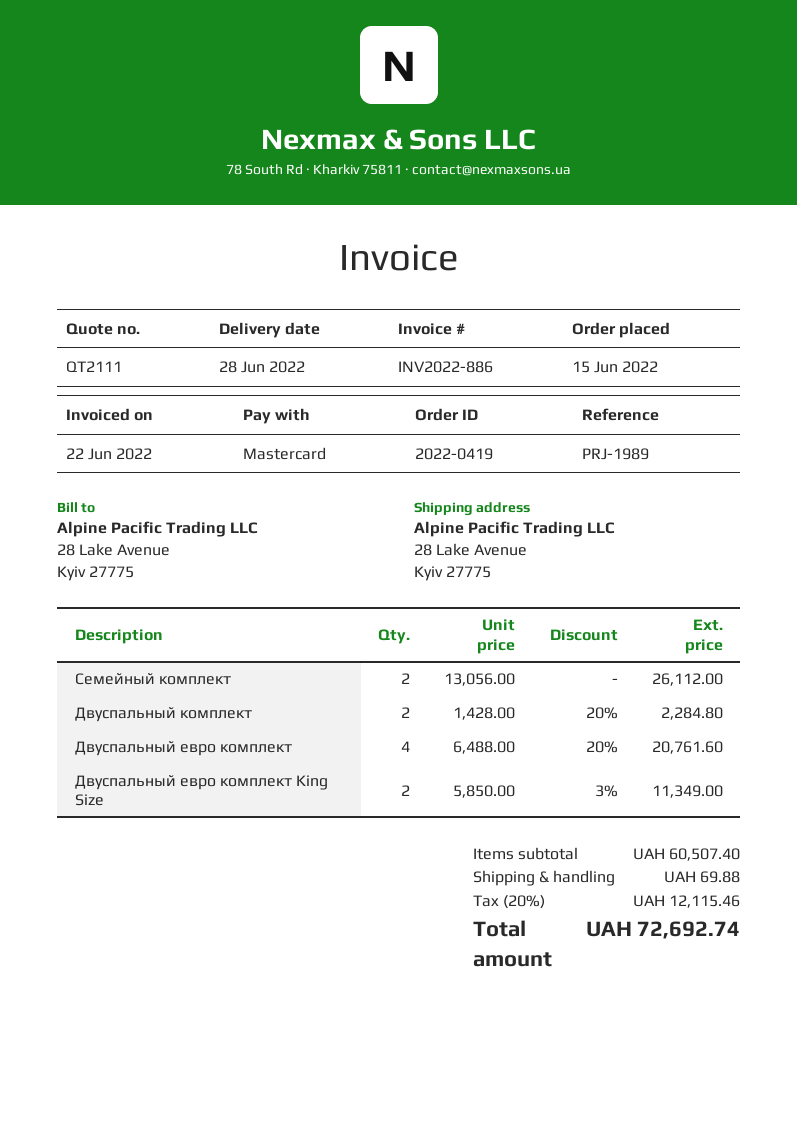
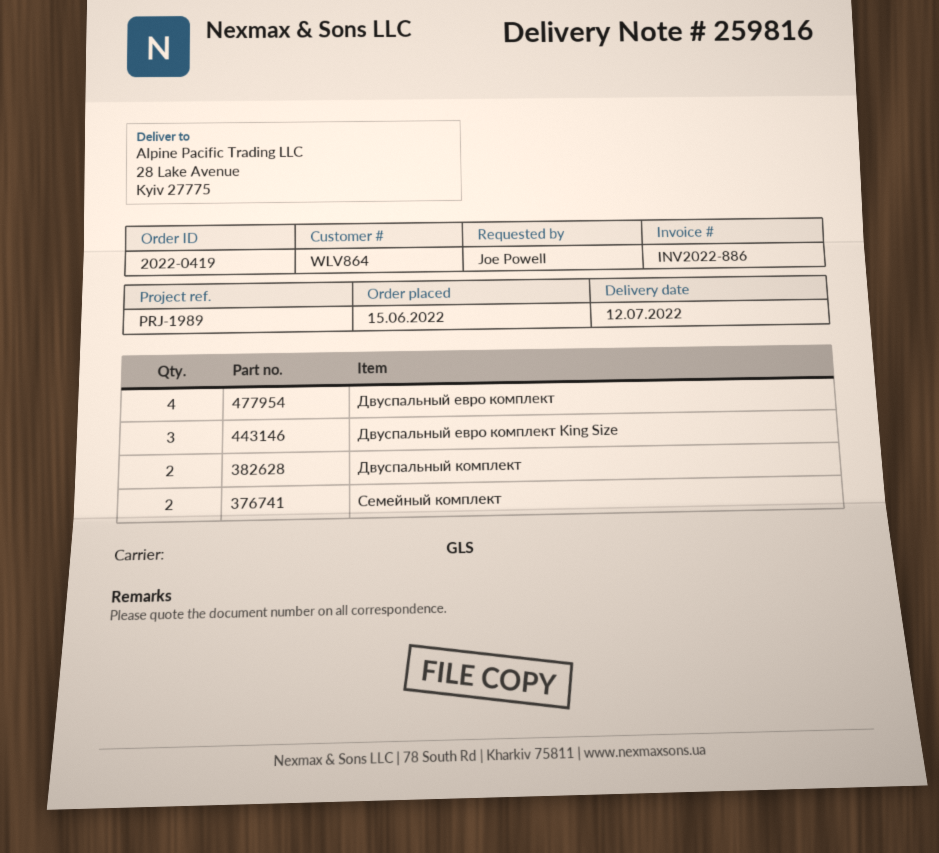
delivery date: 2022-06-28 -> 2022-07-12
Двуспальный евро комплект King Size: 2 -> 3

